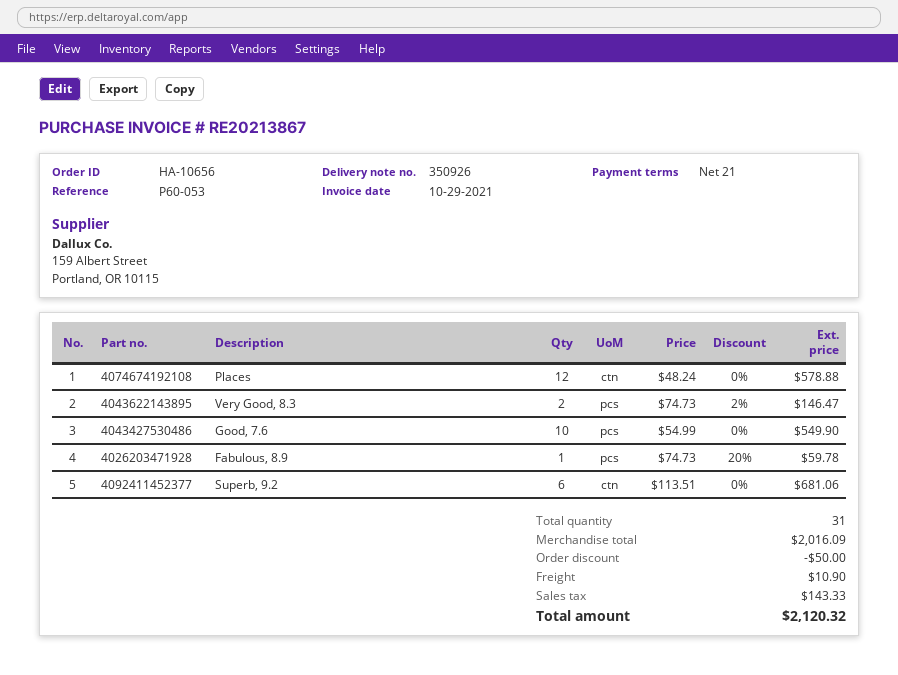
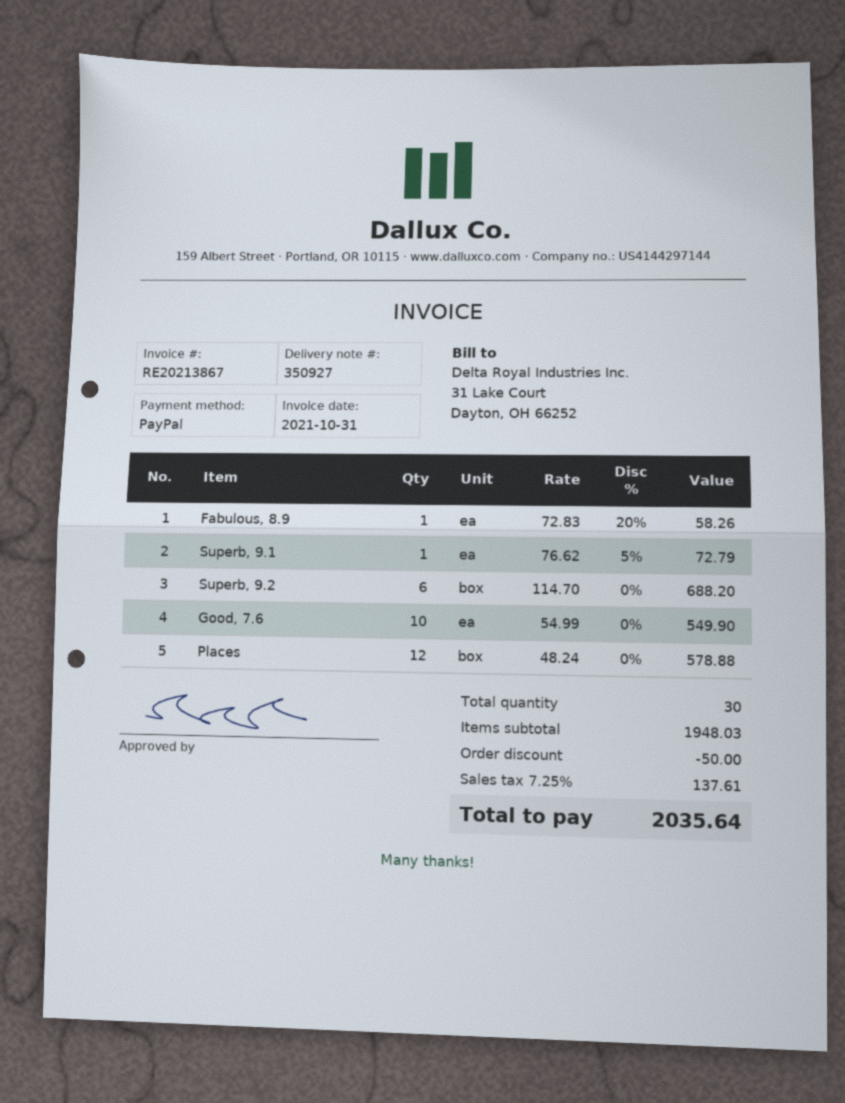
delivery note number: 350926 -> 350927
invoice date: 2021-10-29 -> 2021-10-31
Very Good, 8.3: 2 x 74.73 - 2% = 146.47 -> none
Fabulous, 8.9: 1 x 74.73 - 20% = 59.78 -> 1 x 72.83 - 20% = 58.26
Superb, 9.2: 6 x 113.51 = 681.06 -> 6 x 114.70 = 688.20
Superb, 9.1: none -> 1 x 76.62 - 5% = 72.79
total quantity: 31 -> 30
subtotal: 2016.09 -> 1948.03
shipping: 10.90 -> none
tax: 143.33 -> 137.61
total: 2120.32 -> 2035.64

